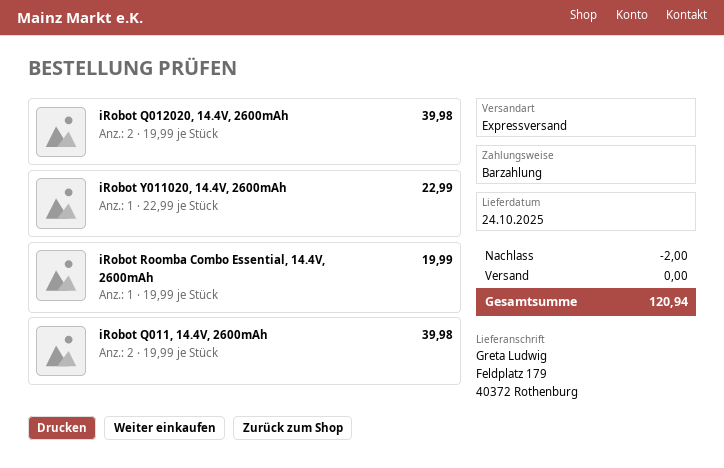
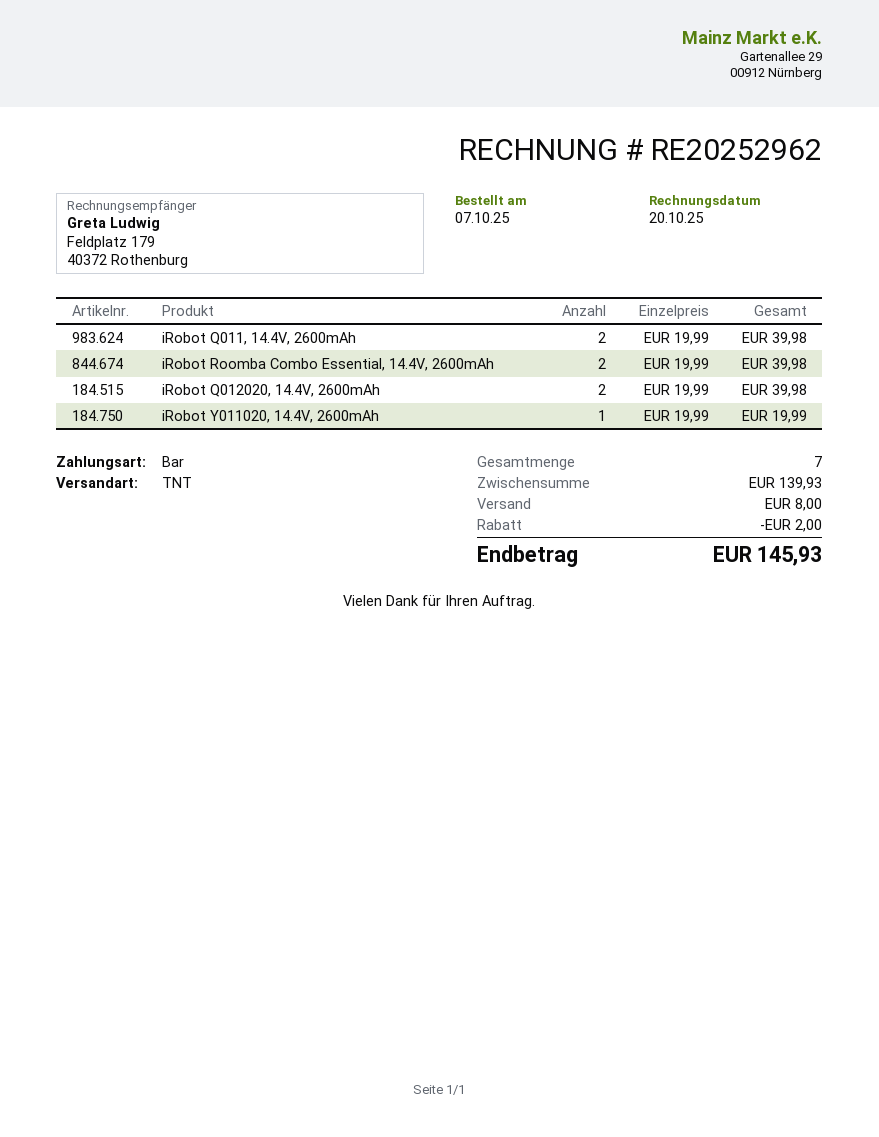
shipping method: express -> TNT
iRobot Y011020, 14.4V, 2600mAh: 1 x 22.99 = 22.99 -> 1 x 19.99 = 19.99
iRobot Roomba Combo Essential, 14.4V, 2600mAh: 1 x 19.99 = 19.99 -> 2 x 19.99 = 39.98
shipping: 0.00 -> 8.00
total: 120.94 -> 145.93

